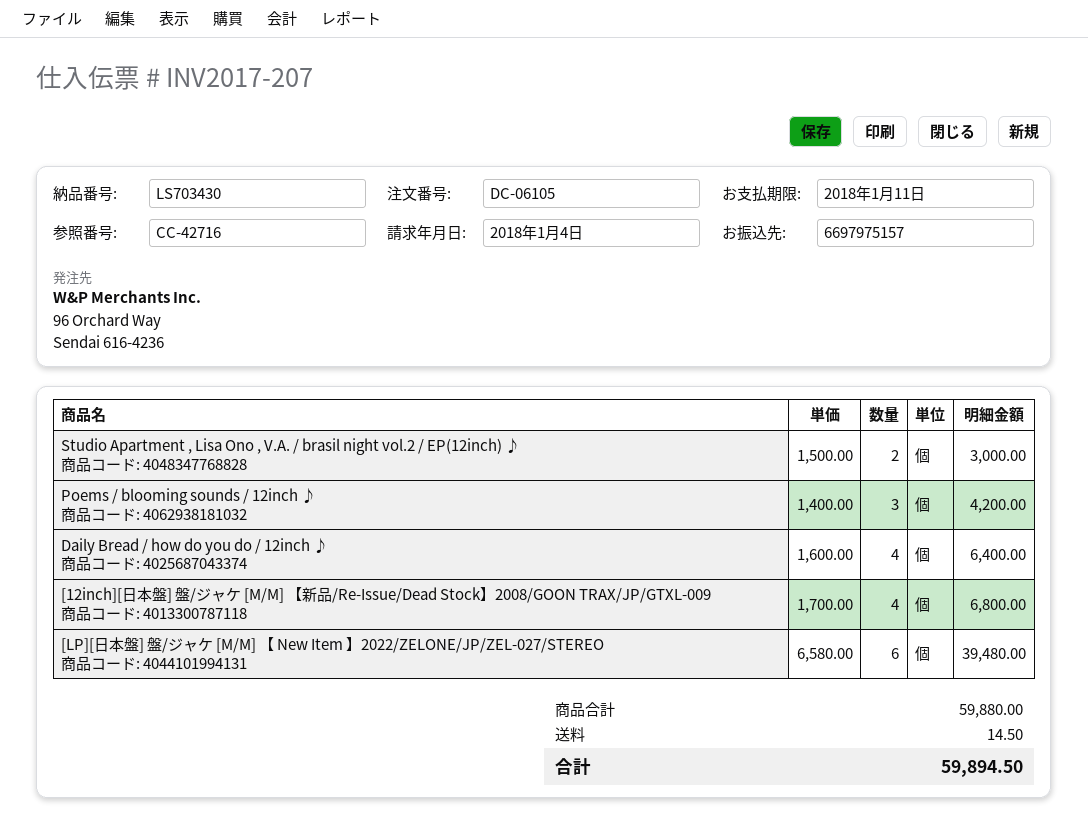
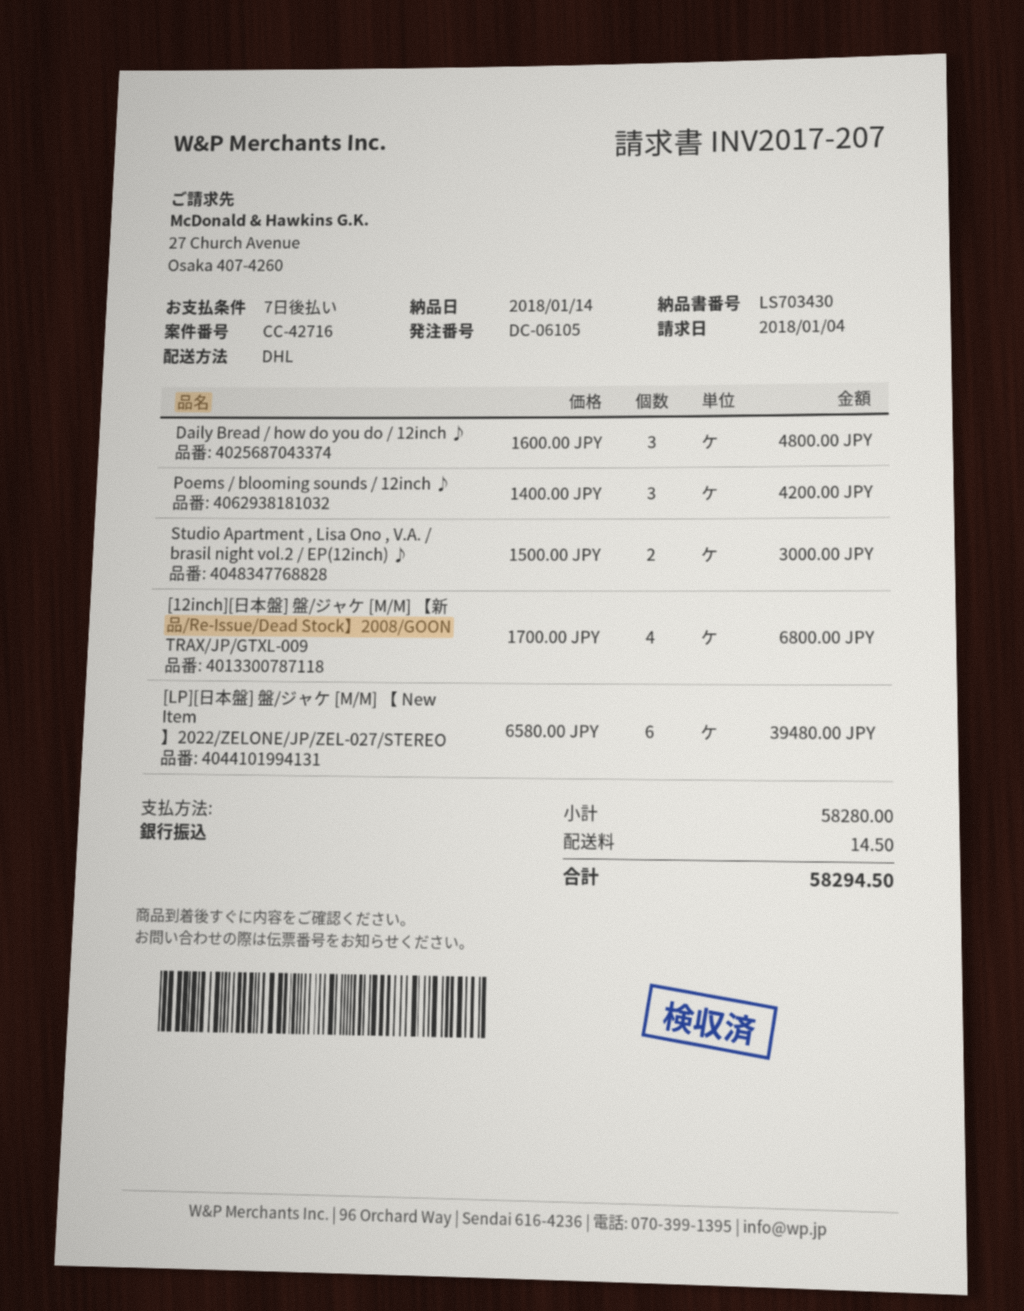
Daily Bread / how do you do / 12inch ♪: 4 x 1600.00 = 6400.00 -> 3 x 1600.00 = 4800.00
subtotal: 59880.00 -> 58280.00
total: 59894.50 -> 58294.50

